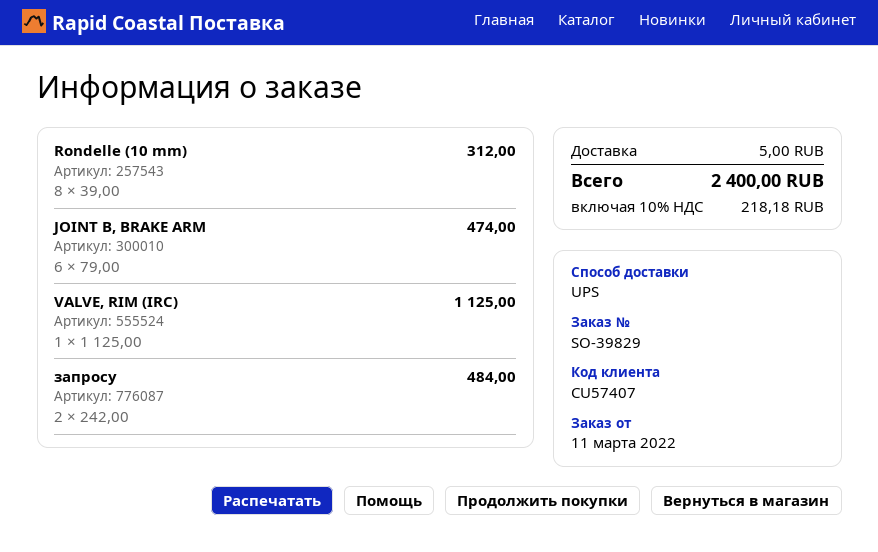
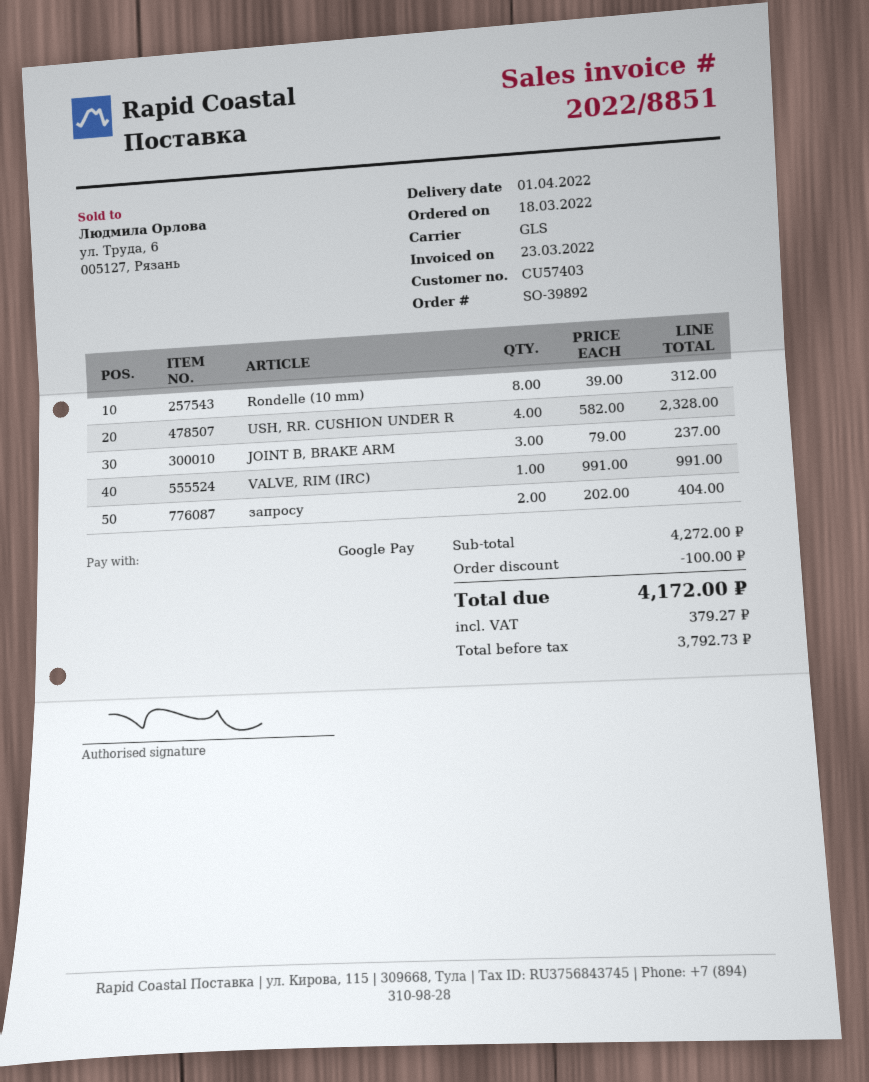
order number: SO-39829 -> SO-39892
order date: 2022-03-11 -> 2022-03-18
customer number: CU57407 -> CU57403
shipping method: UPS -> GLS
JOINT B, BRAKE ARM: 6 x 79.00 = 474.00 -> 3 x 79.00 = 237.00
VALVE, RIM (IRC): 1 x 1125.00 = 1125.00 -> 1 x 991.00 = 991.00
запросу: 2 x 242.00 = 484.00 -> 2 x 202.00 = 404.00
USH, RR. CUSHION UNDER R: none -> 4 x 582.00 = 2328.00
discount: none -> 100.00
shipping: 5.00 -> none
tax: 218.18 -> 379.27
total: 2400.00 -> 4172.00

